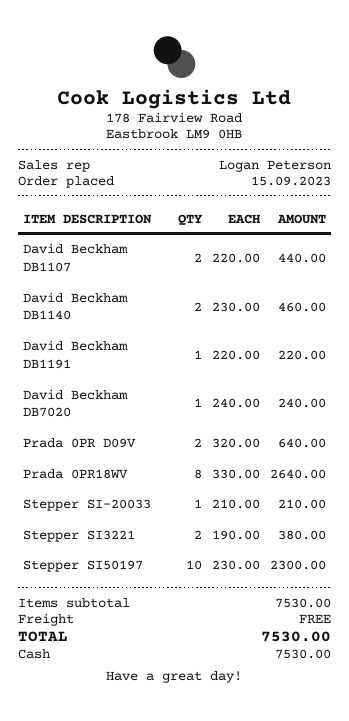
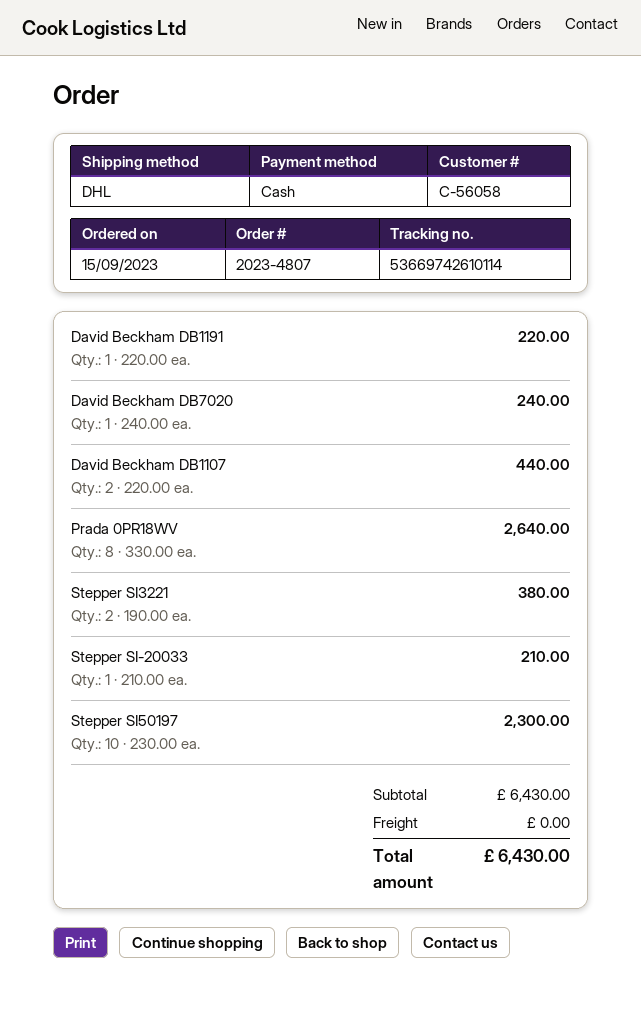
David Beckham DB1140: 2 x 230.00 = 460.00 -> none
Prada 0PR D09V: 2 x 320.00 = 640.00 -> none
subtotal: 7530.00 -> 6430.00
total: 7530.00 -> 6430.00

